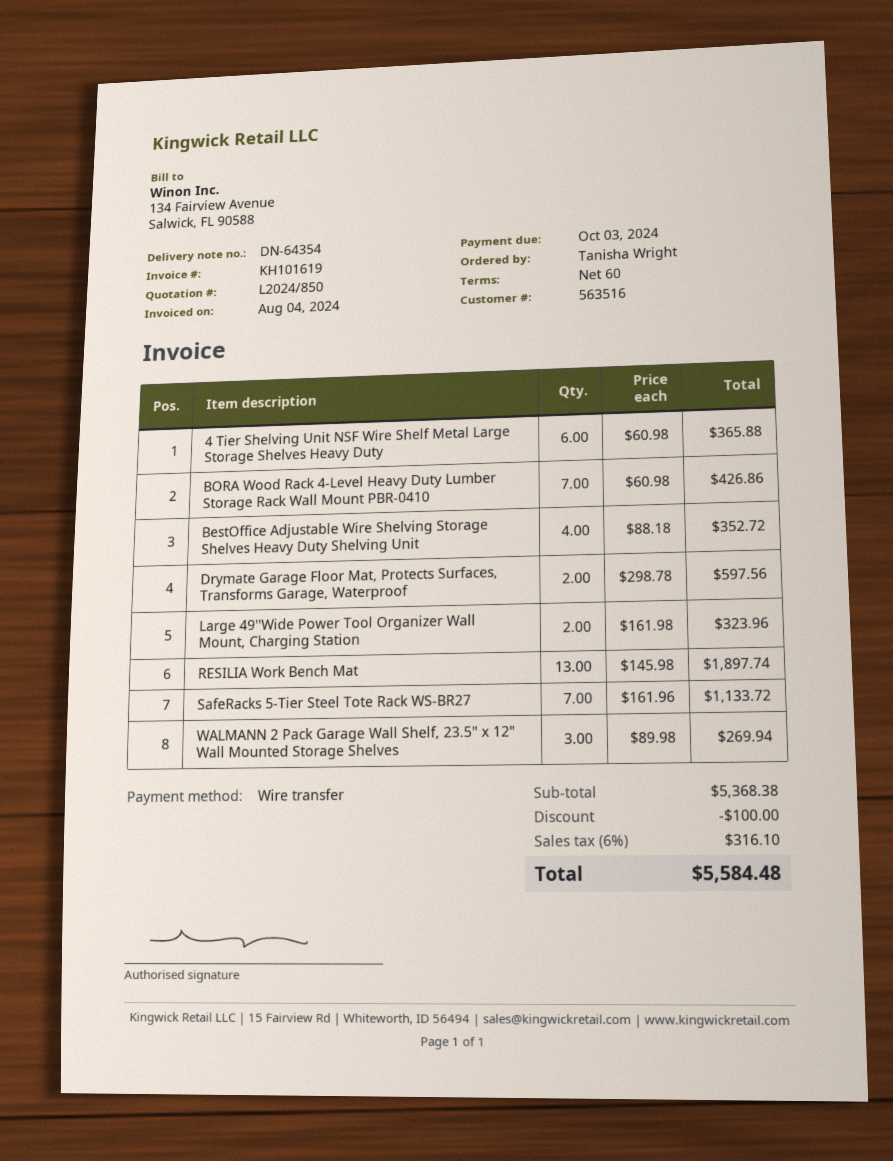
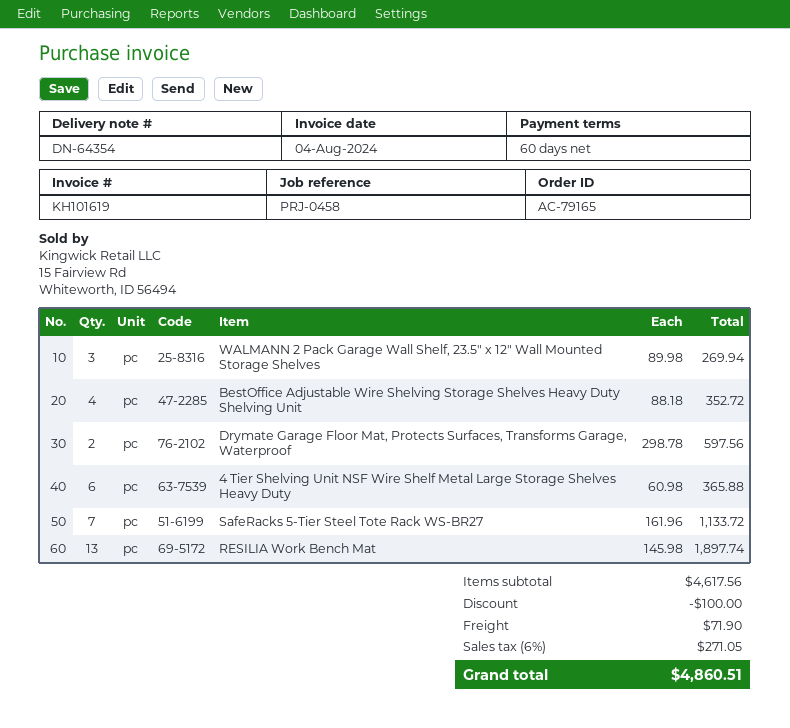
BORA Wood Rack 4-Level Heavy Duty Lumber Storage Rack Wall Mount PBR-0410: 7 x 60.98 = 426.86 -> none
Large 49''Wide Power Tool Organizer Wall Mount, Charging Station: 2 x 161.98 = 323.96 -> none
subtotal: 5368.38 -> 4617.56
shipping: none -> 71.90
tax: 6% = 316.10 -> 6% = 271.05
total: 5584.48 -> 4860.51

